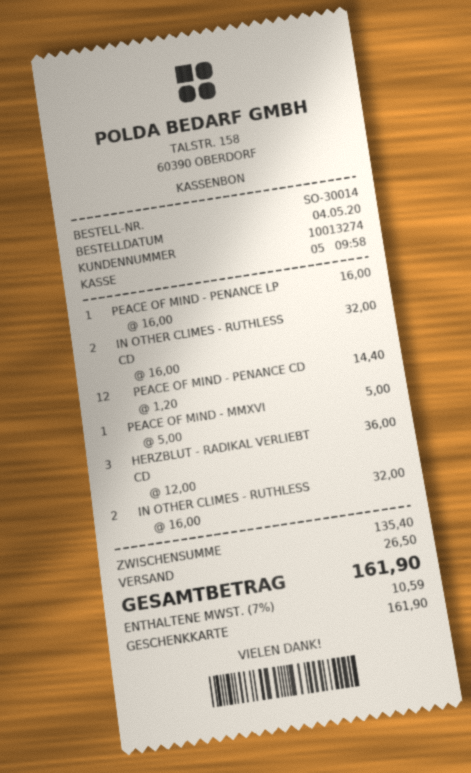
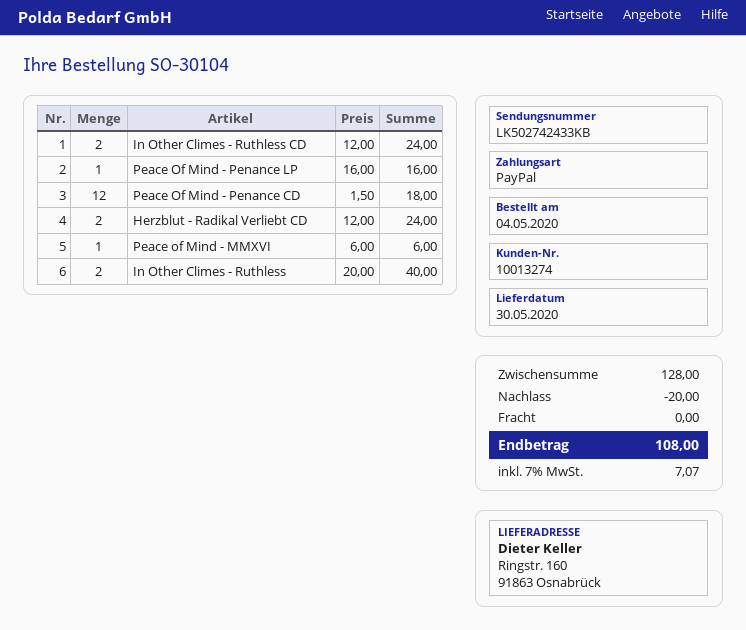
order number: SO-30014 -> SO-30104
payment method: gift card -> PayPal
IN OTHER CLIMES - RUTHLESS CD: 2 x 16.00 = 32.00 -> 2 x 12.00 = 24.00
PEACE OF MIND - PENANCE CD: 12 x 1.20 = 14.40 -> 12 x 1.50 = 18.00
PEACE OF MIND - MMXVI: 1 x 5.00 = 5.00 -> 1 x 6.00 = 6.00
HERZBLUT - RADIKAL VERLIEBT CD: 3 x 12.00 = 36.00 -> 2 x 12.00 = 24.00
IN OTHER CLIMES - RUTHLESS: 2 x 16.00 = 32.00 -> 2 x 20.00 = 40.00
subtotal: 135.40 -> 128.00
discount: none -> 20.00
shipping: 26.50 -> 0.00
tax: 7% = 10.59 -> 7% = 7.07
total: 161.90 -> 108.00

